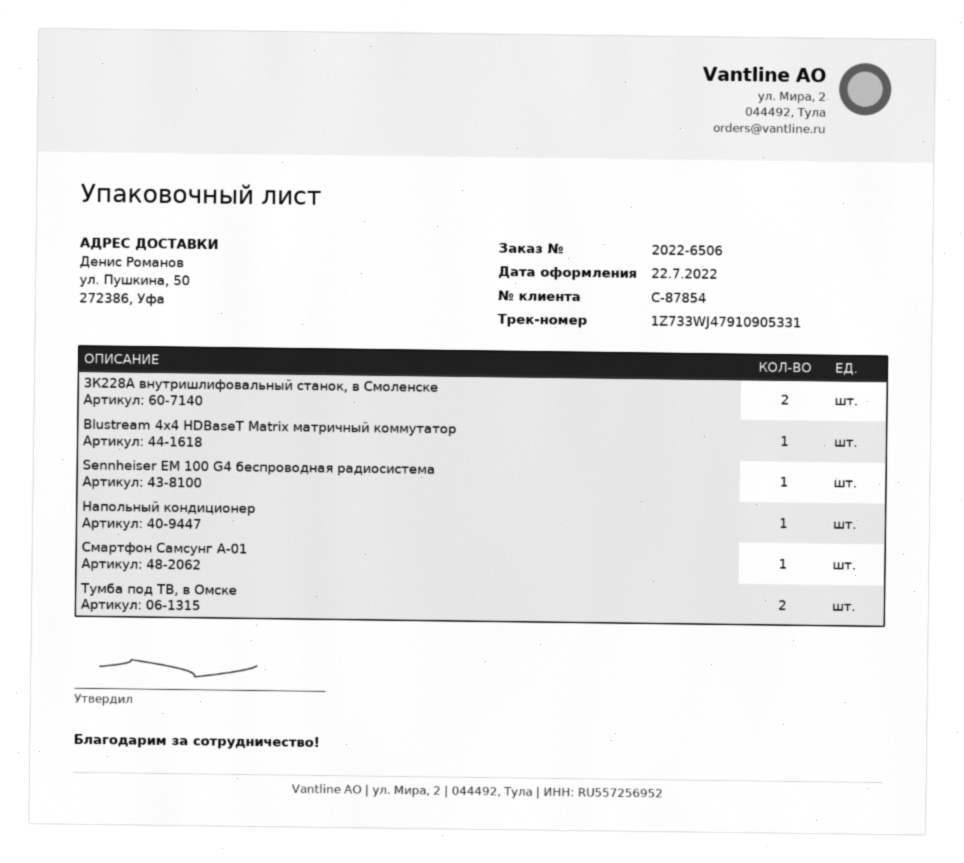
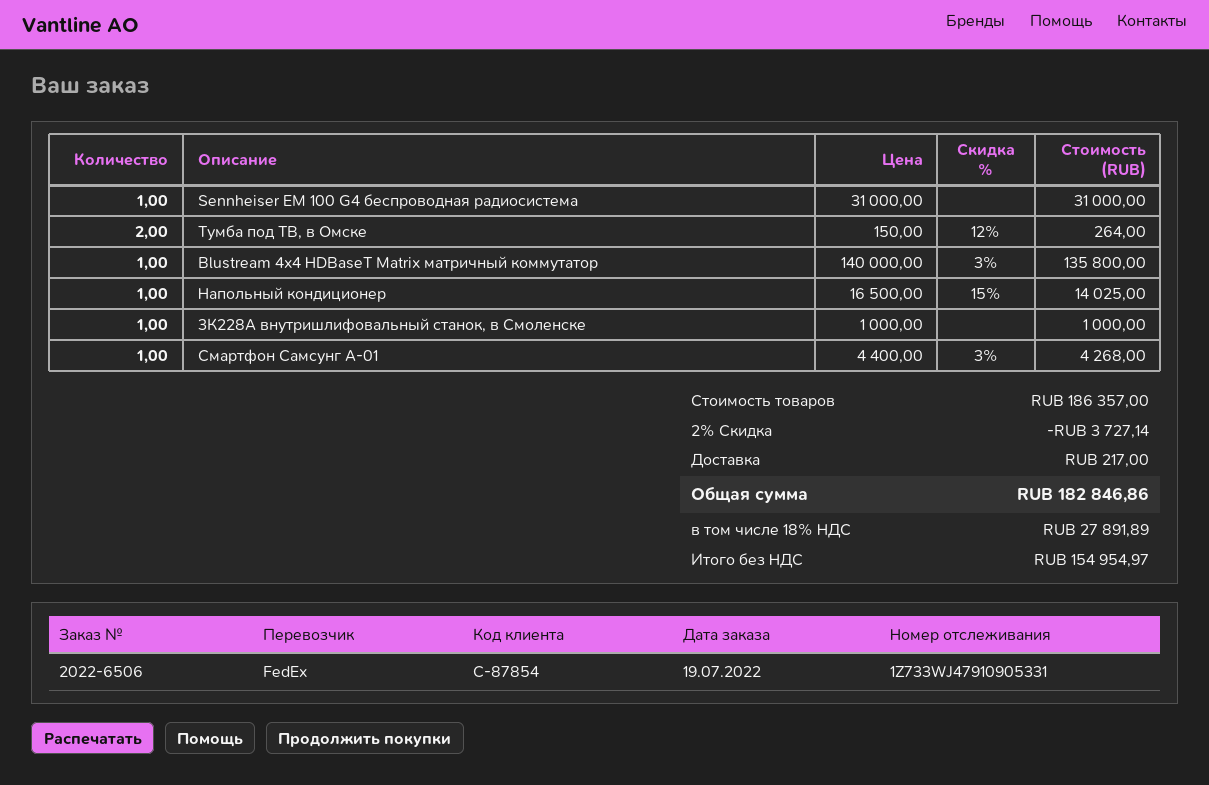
order date: 2022-07-22 -> 2022-07-19
3К228А внутришлифовальный станок, в Смоленске: 2 -> 1

